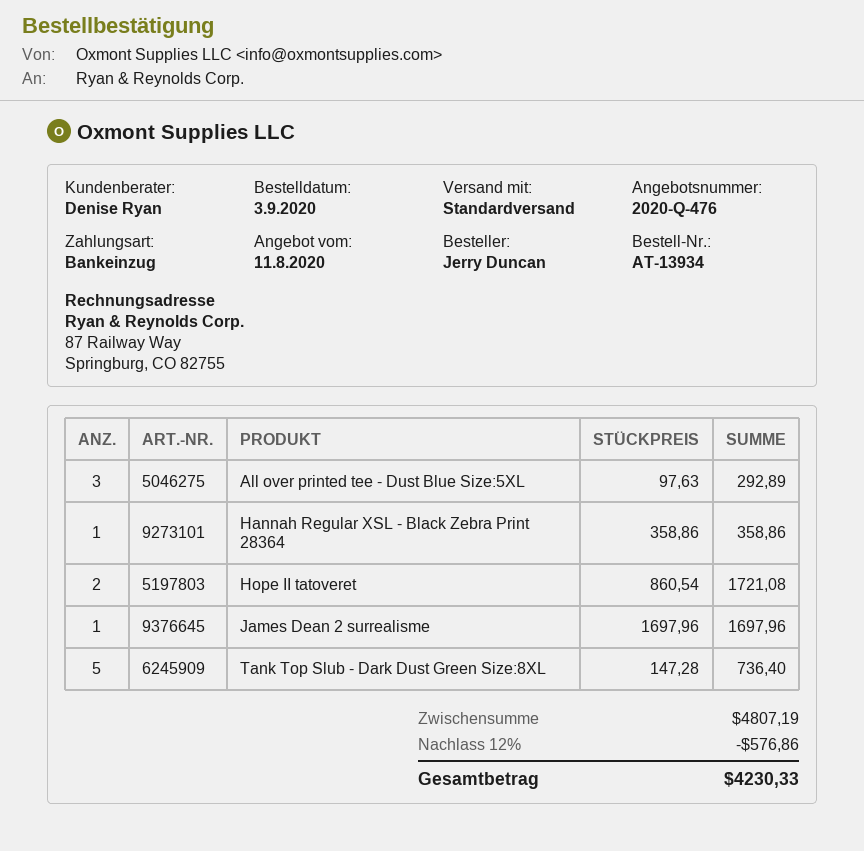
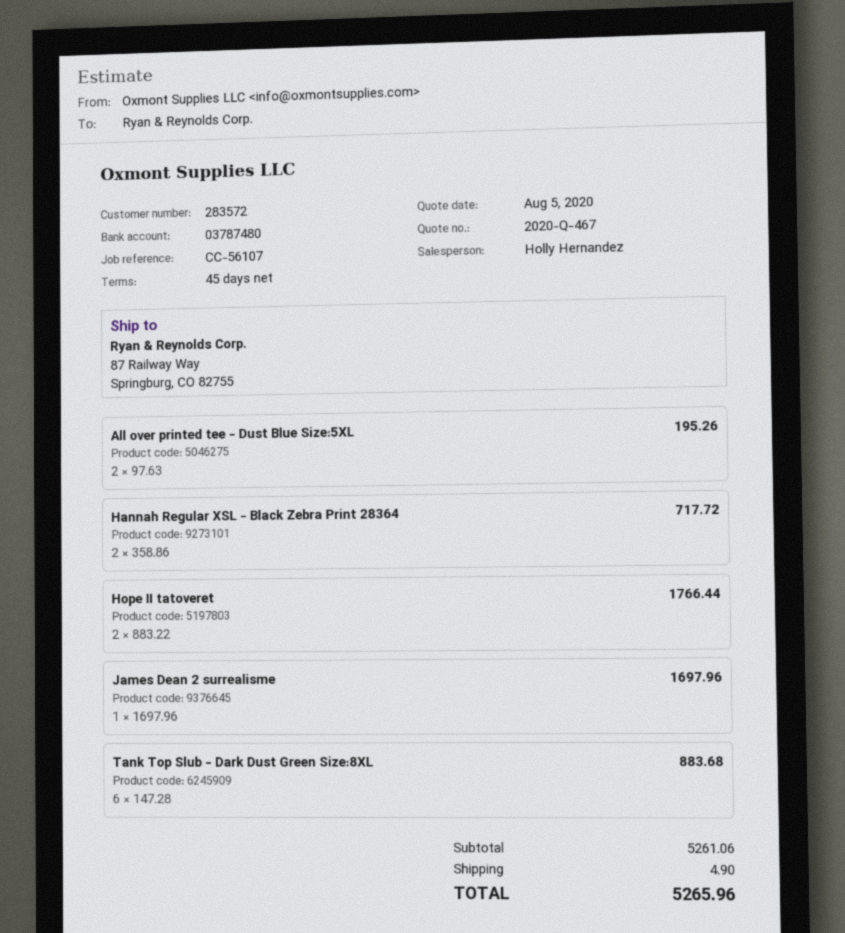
quote number: 2020-Q-476 -> 2020-Q-467
quote date: 2020-08-11 -> 2020-08-05
sales rep: Denise Ryan -> Holly Hernandez
All over printed tee - Dust Blue Size:5XL: 3 x 97.63 = 292.89 -> 2 x 97.63 = 195.26
Hannah Regular XSL - Black Zebra Print 28364: 1 x 358.86 = 358.86 -> 2 x 358.86 = 717.72
Hope II tatoveret: 2 x 860.54 = 1721.08 -> 2 x 883.22 = 1766.44
Tank Top Slub - Dark Dust Green Size:8XL: 5 x 147.28 = 736.40 -> 6 x 147.28 = 883.68
subtotal: 4807.19 -> 5261.06
discount: 12% = 576.86 -> none
shipping: none -> 4.90
total: 4230.33 -> 5265.96

